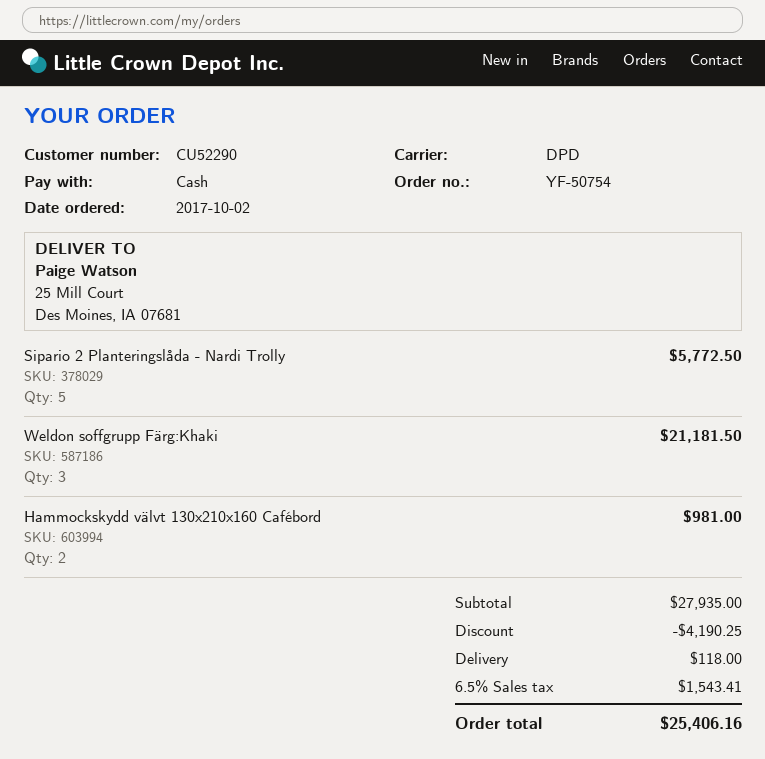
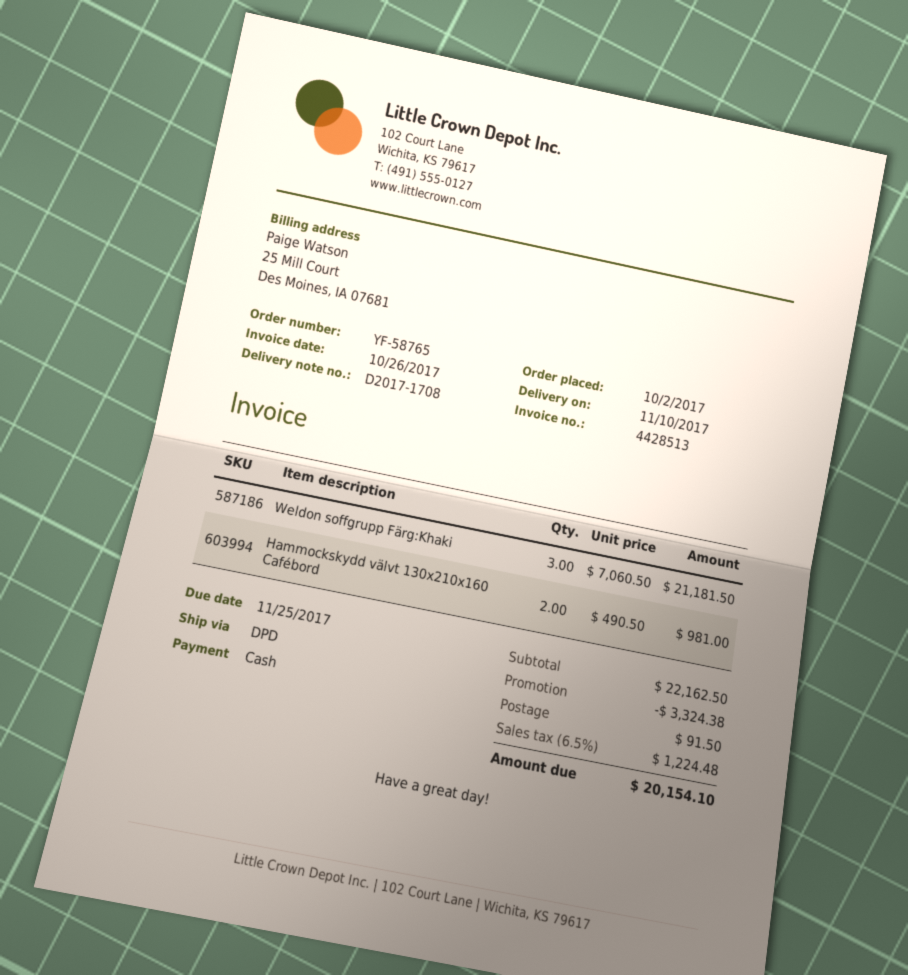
order number: YF-50754 -> YF-58765
Sipario 2 Planteringslåda - Nardi Trolly: 5 for 5772.50 -> none
subtotal: 27935.00 -> 22162.50
discount: 4190.25 -> 3324.38
shipping: 118.00 -> 91.50
tax: 6.5% = 1543.41 -> 6.5% = 1224.48
total: 25406.16 -> 20154.10

